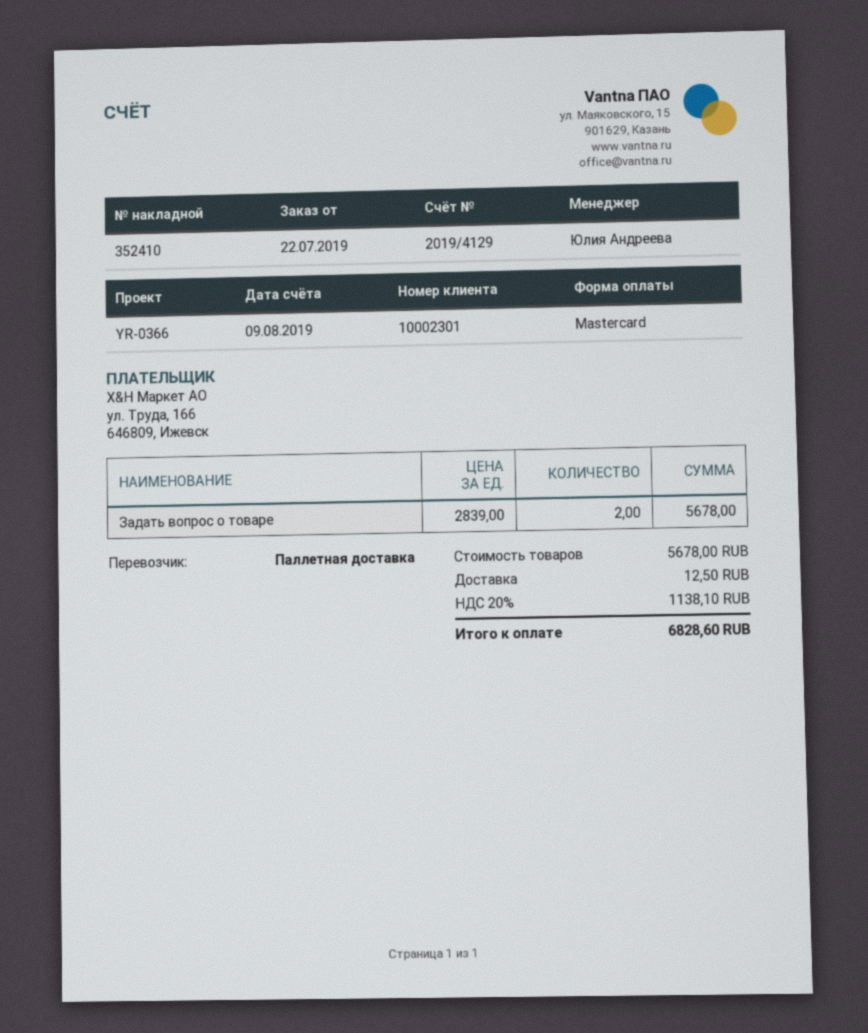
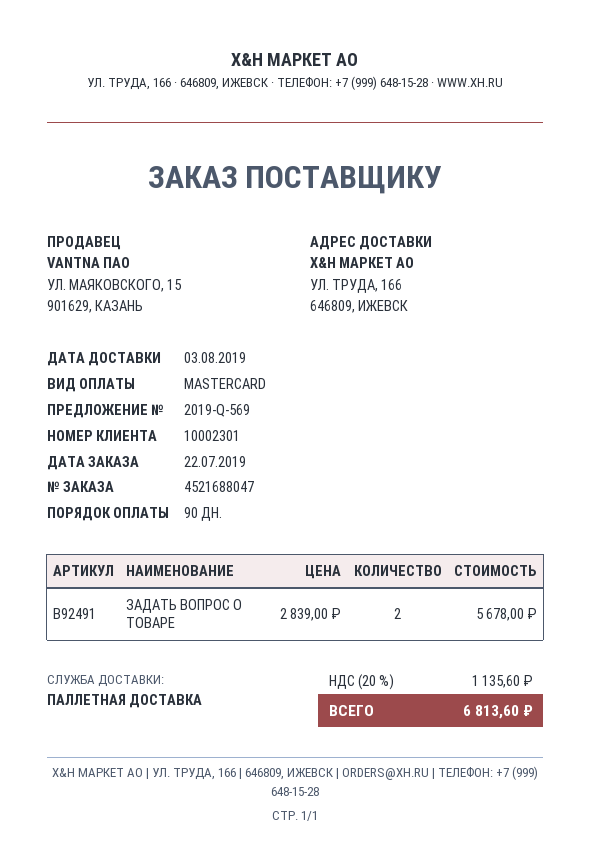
shipping: 12.50 -> none
tax: 20% = 1138.10 -> 20% = 1135.60
total: 6828.60 -> 6813.60

